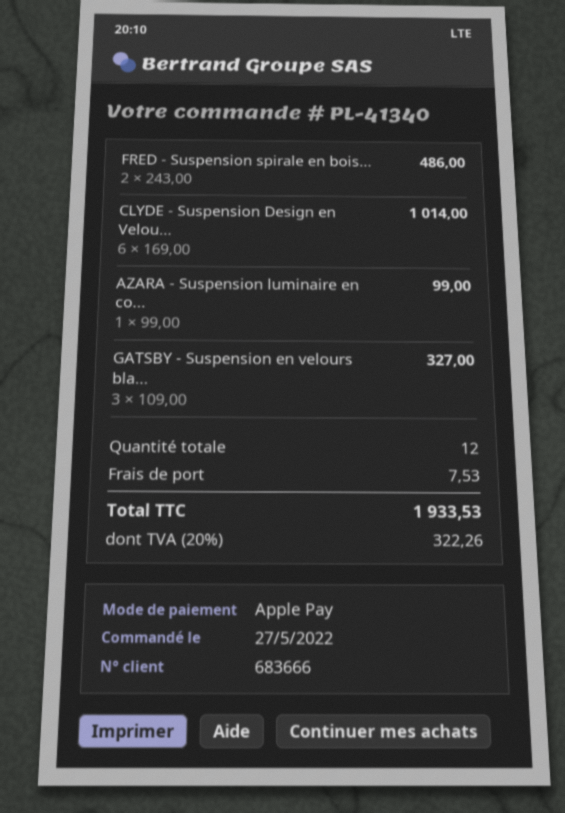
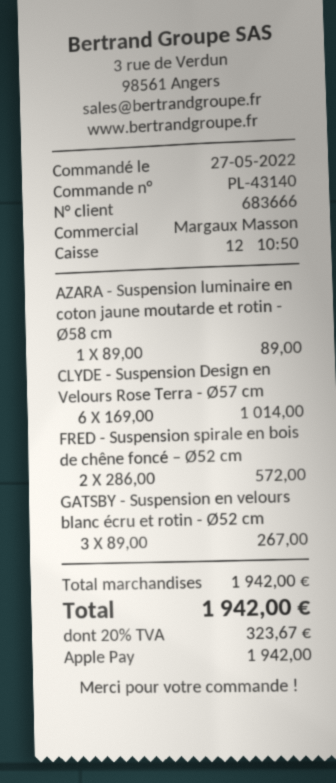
order number: PL-41340 -> PL-43140
FRED - Suspension spirale en bois...: 2 x 243.00 = 486.00 -> 2 x 286.00 = 572.00
AZARA - Suspension luminaire en co...: 1 x 99.00 = 99.00 -> 1 x 89.00 = 89.00
GATSBY - Suspension en velours bla...: 3 x 109.00 = 327.00 -> 3 x 89.00 = 267.00
shipping: 7.53 -> none
tax: 20% = 322.26 -> 20% = 323.67
total: 1933.53 -> 1942.00

